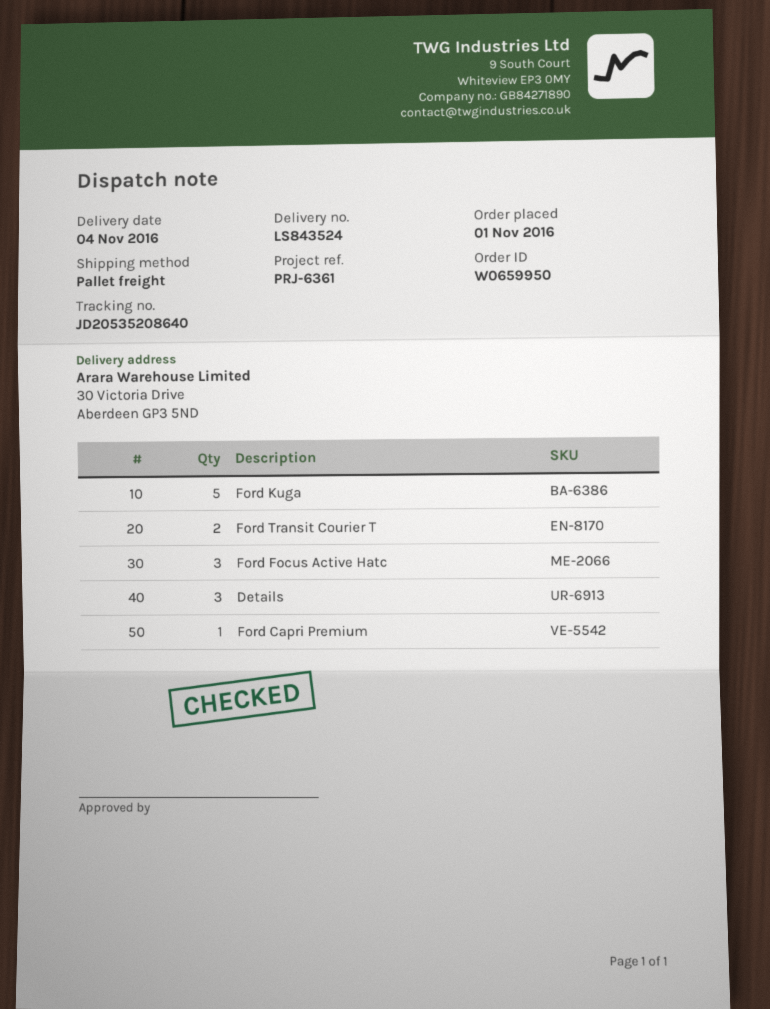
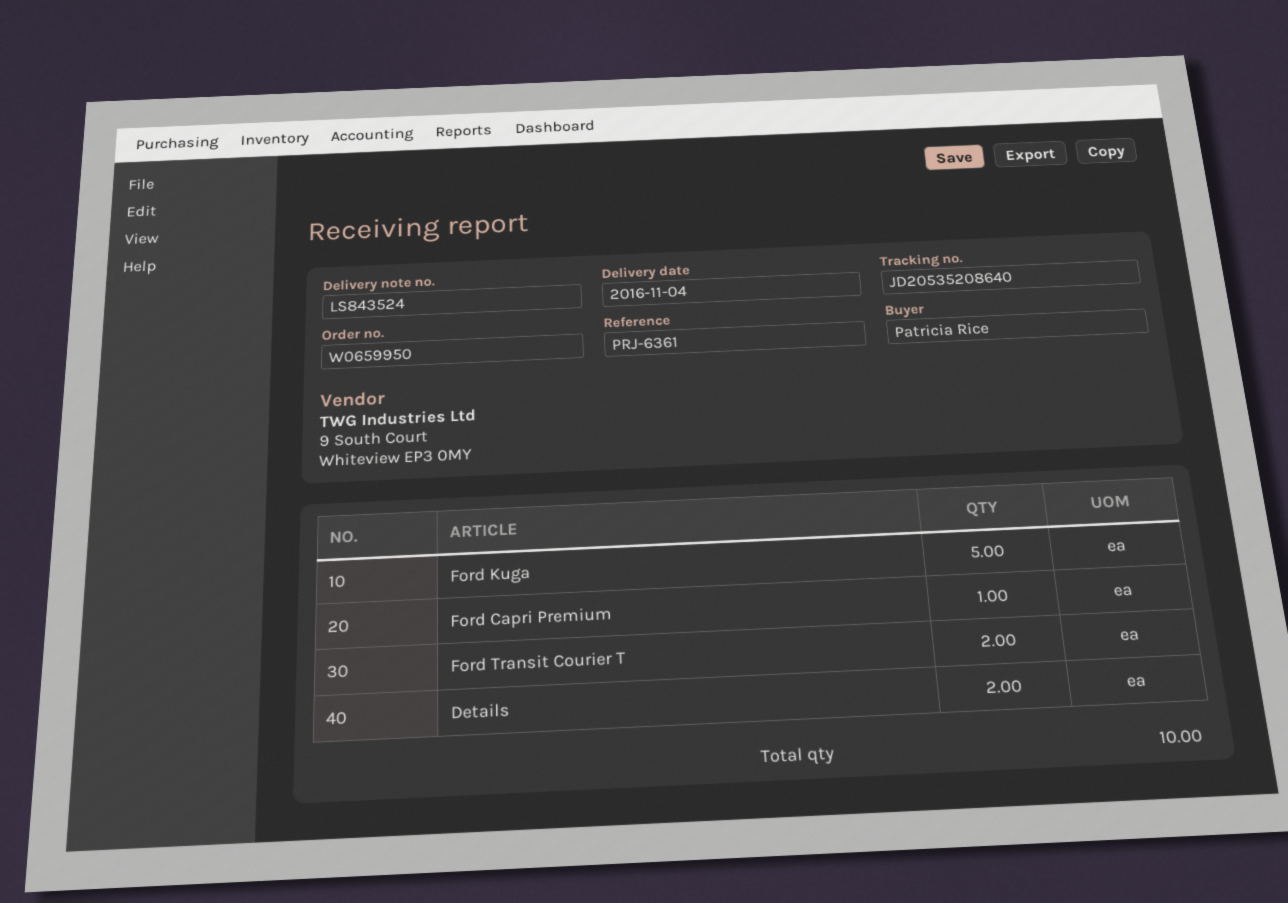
Ford Focus Active Hatc: 3 -> none
Details: 3 -> 2

